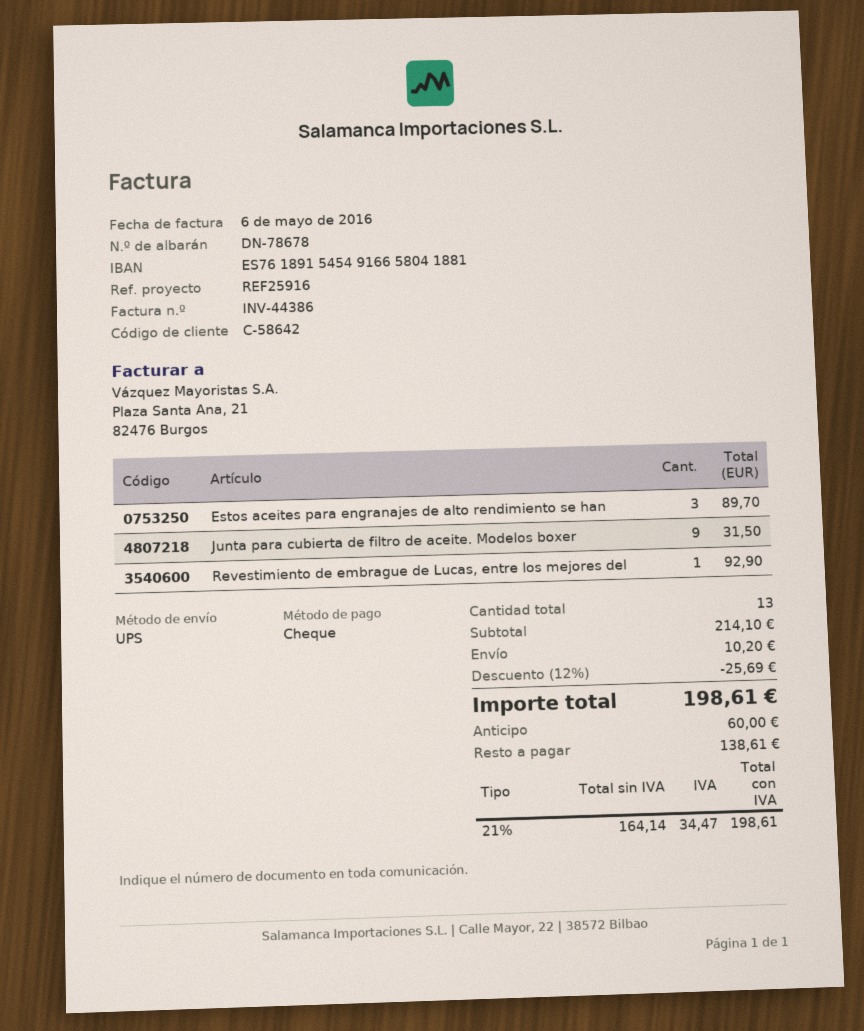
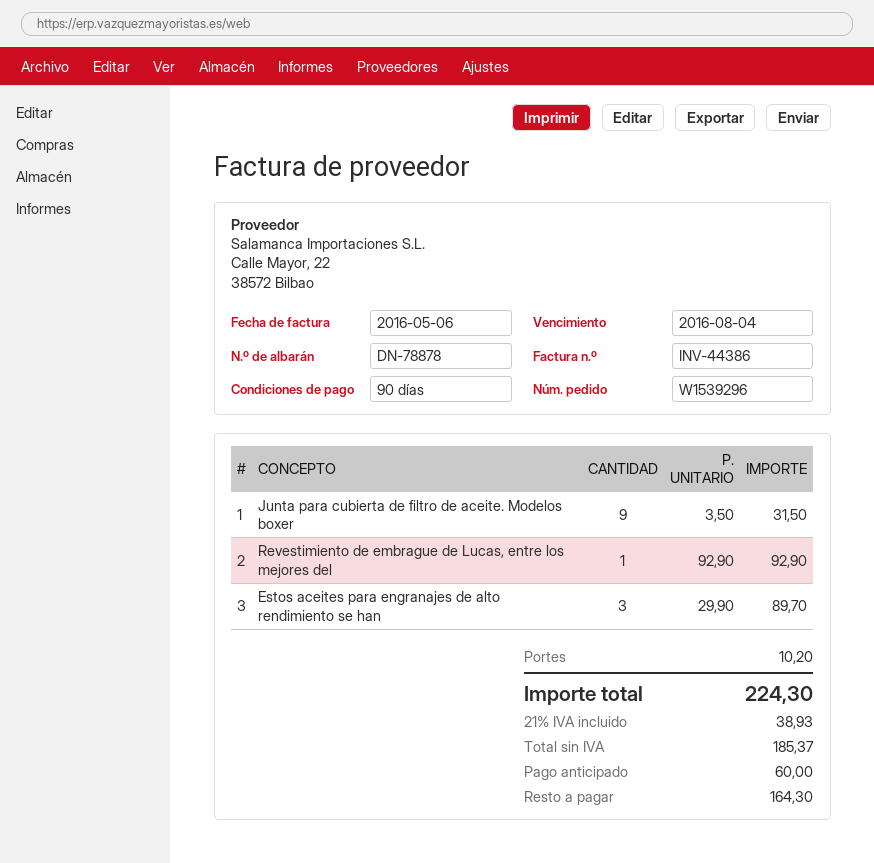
delivery note number: DN-78678 -> DN-78878
discount: 12% = 25.69 -> none
net: 164.14 -> 185.37
tax: 21% = 34.47 -> 21% = 38.93
total: 198.61 -> 224.30
balance: 138.61 -> 164.30

